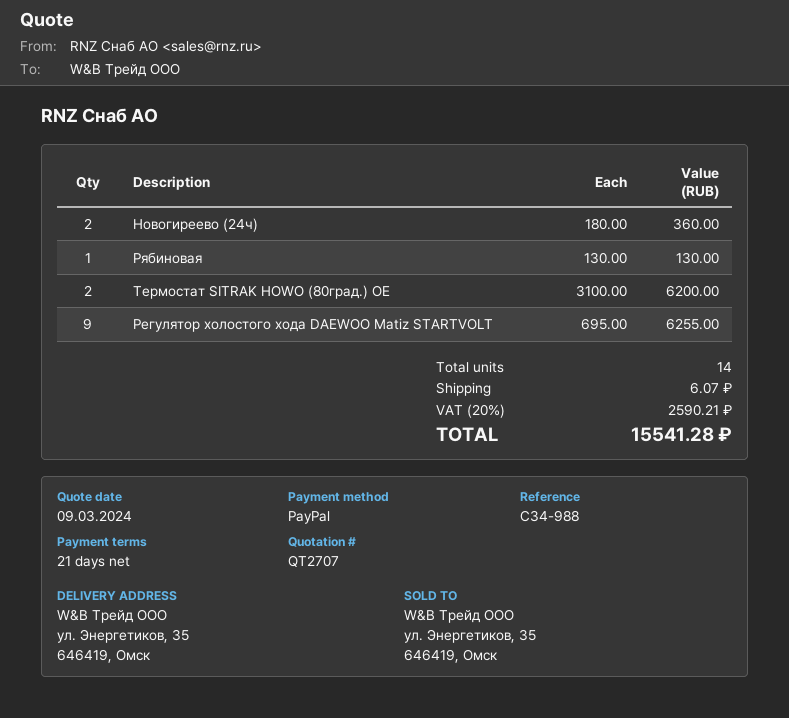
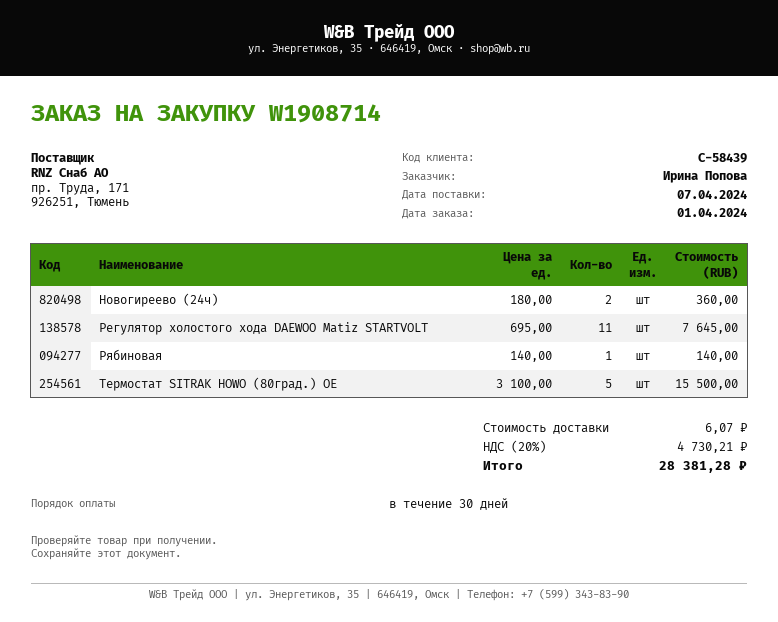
payment terms: 21 days -> 30 days
Рябиновая: 1 x 130.00 = 130.00 -> 1 x 140.00 = 140.00
Термостат SITRAK HOWO (80град.) OE: 2 x 3100.00 = 6200.00 -> 5 x 3100.00 = 15500.00
Регулятор холостого хода DAEWOO Matiz STARTVOLT: 9 x 695.00 = 6255.00 -> 11 x 695.00 = 7645.00
tax: 20% = 2590.21 -> 20% = 4730.21
total: 15541.28 -> 28381.28

